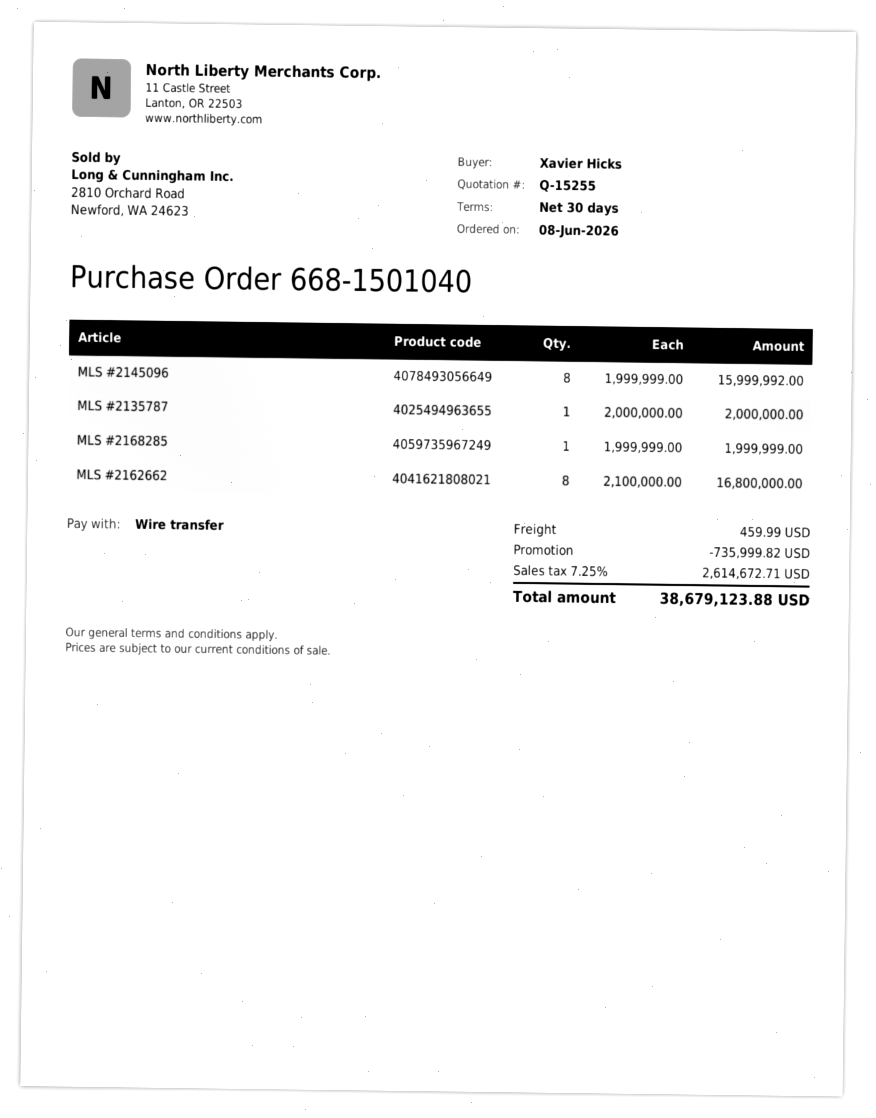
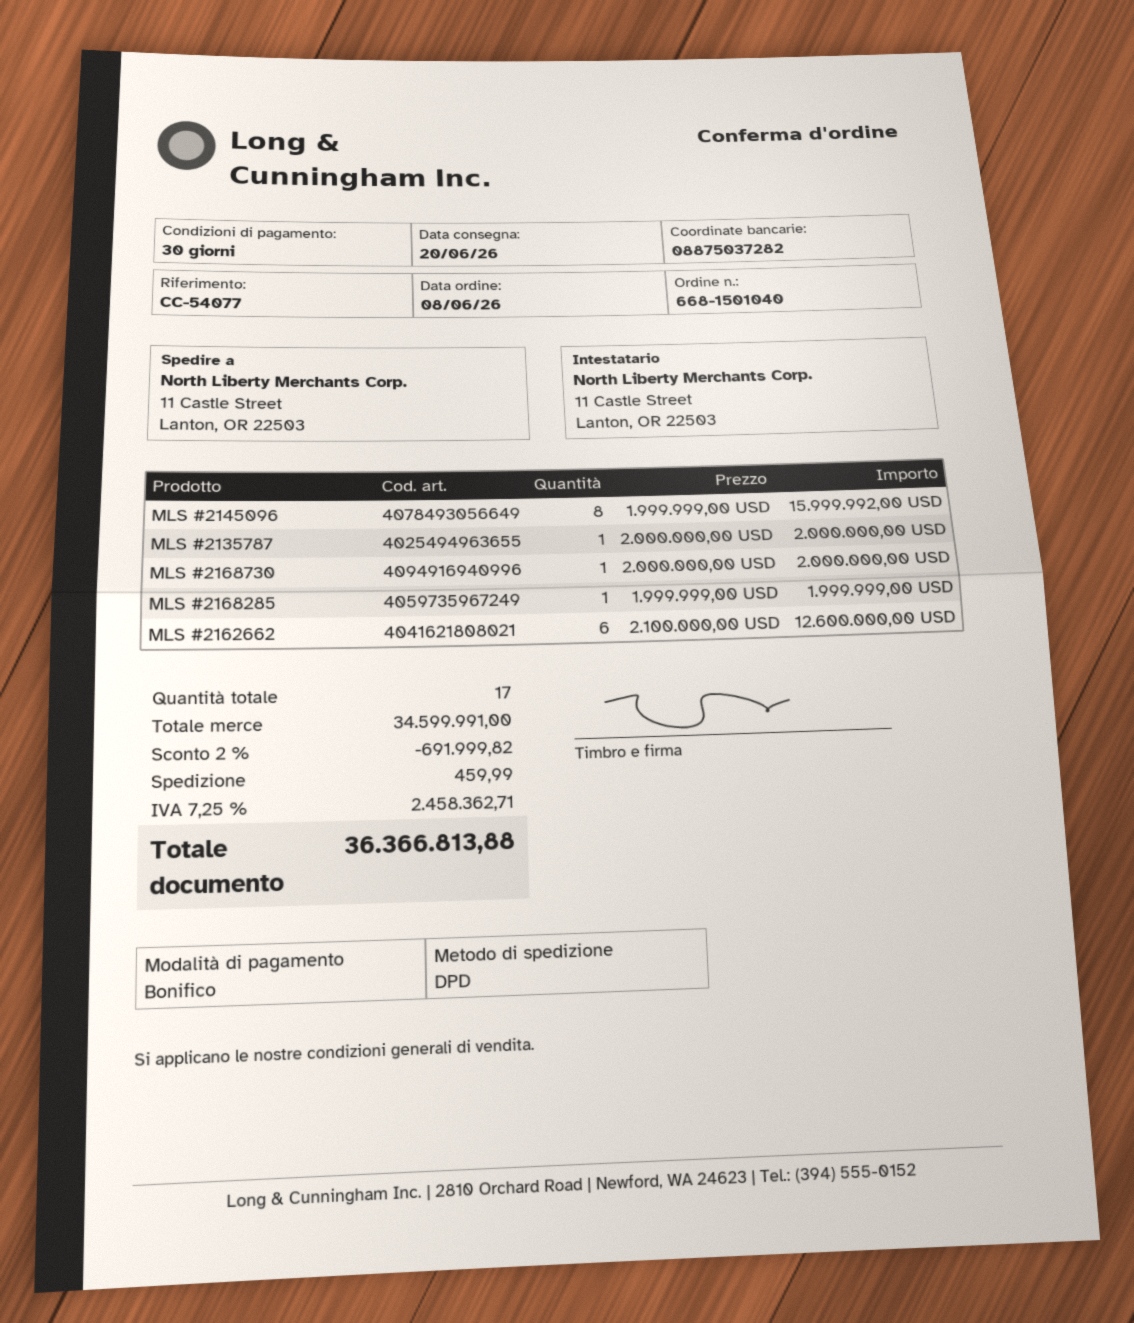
MLS #2162662: 8 x 2100000.00 = 16800000.00 -> 6 x 2100000.00 = 12600000.00
MLS #2168730: none -> 1 x 2000000.00 = 2000000.00
discount: 735999.82 -> 691999.82
tax: 7.25% = 2614672.71 -> 7.25% = 2458362.71
total: 38679123.88 -> 36366813.88

